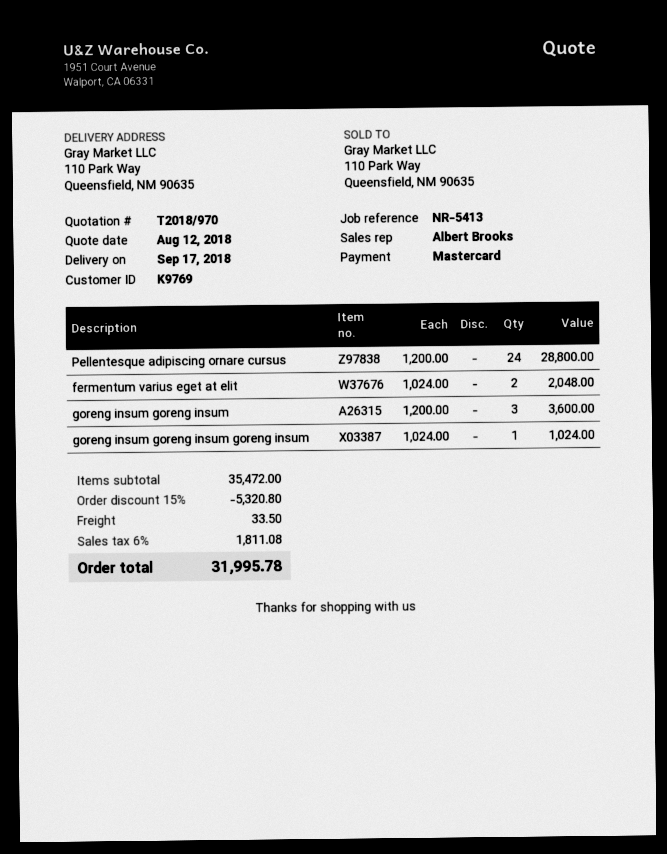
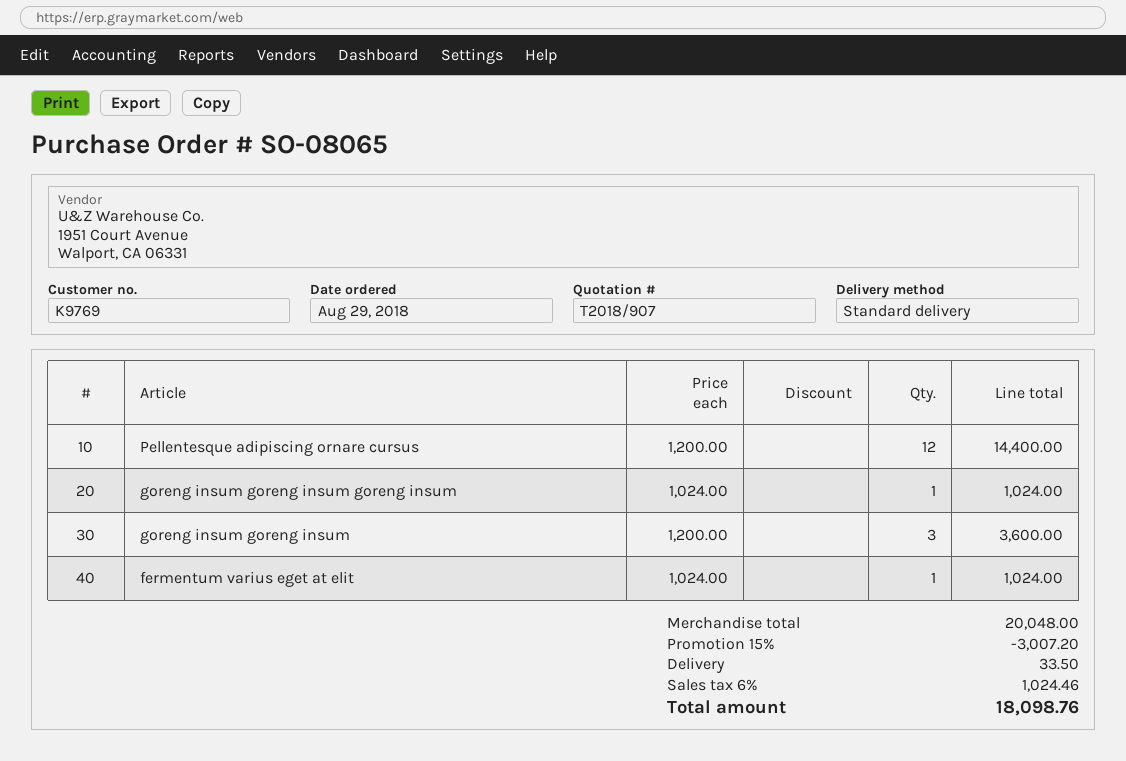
quote number: T2018/970 -> T2018/907
Pellentesque adipiscing ornare cursus: 24 x 1200.00 = 28800.00 -> 12 x 1200.00 = 14400.00
fermentum varius eget at elit: 2 x 1024.00 = 2048.00 -> 1 x 1024.00 = 1024.00
subtotal: 35472.00 -> 20048.00
discount: 15% = 5320.80 -> 15% = 3007.20
tax: 6% = 1811.08 -> 6% = 1024.46
total: 31995.78 -> 18098.76

